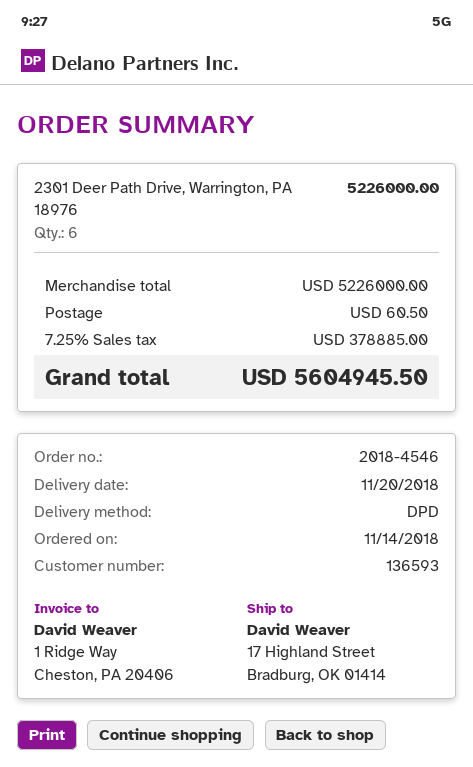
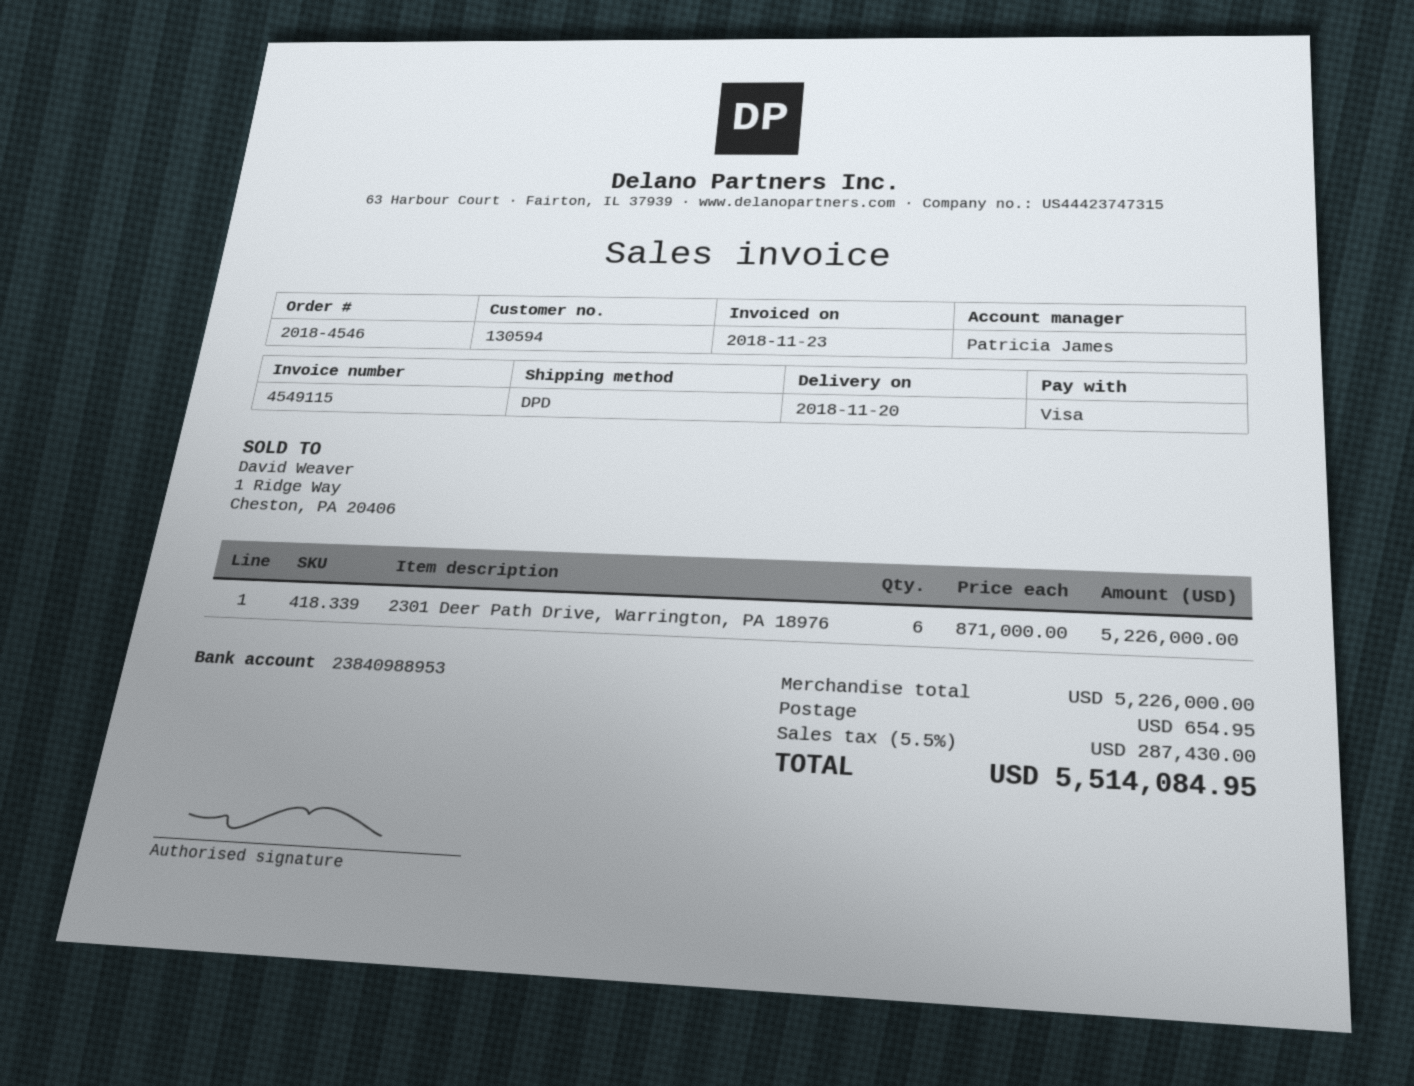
customer number: 136593 -> 130594
shipping: 60.50 -> 654.95
tax: 7.25% = 378885.00 -> 5.5% = 287430.00
total: 5604945.50 -> 5514084.95

